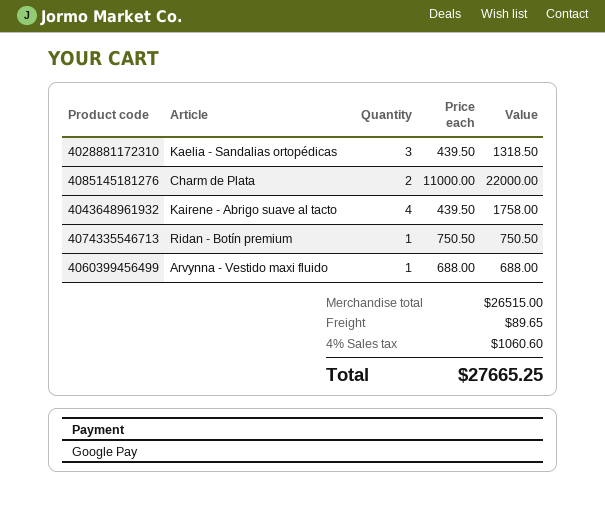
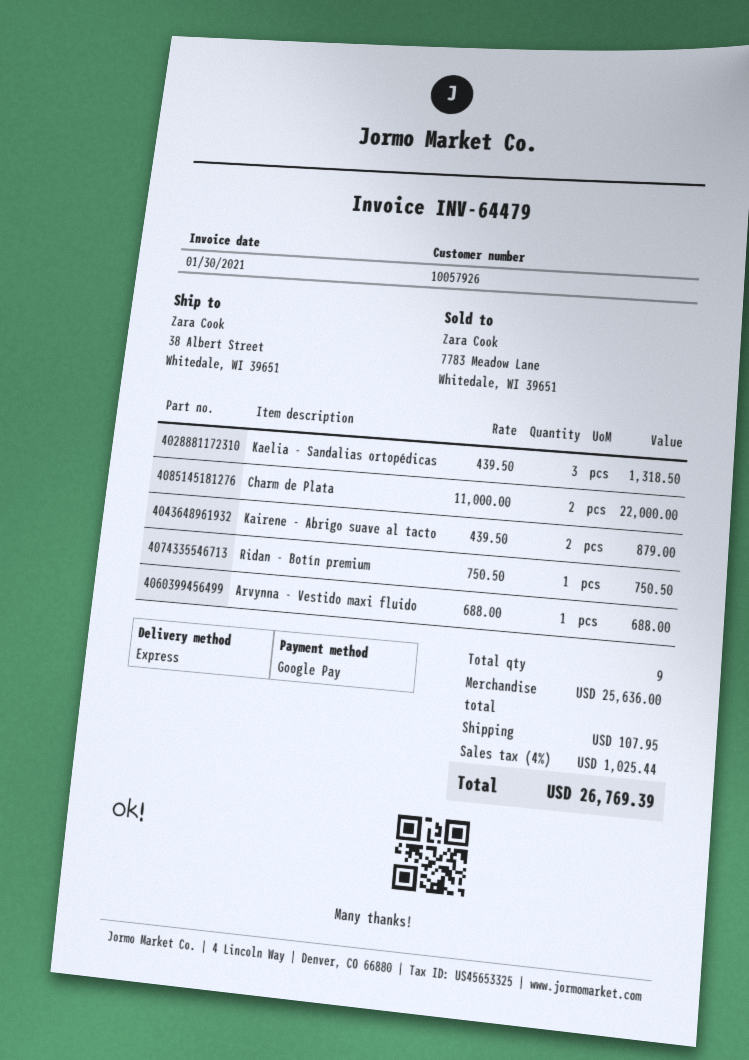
Kairene - Abrigo suave al tacto: 4 x 439.50 = 1758.00 -> 2 x 439.50 = 879.00
subtotal: 26515.00 -> 25636.00
shipping: 89.65 -> 107.95
tax: 4% = 1060.60 -> 4% = 1025.44
total: 27665.25 -> 26769.39

